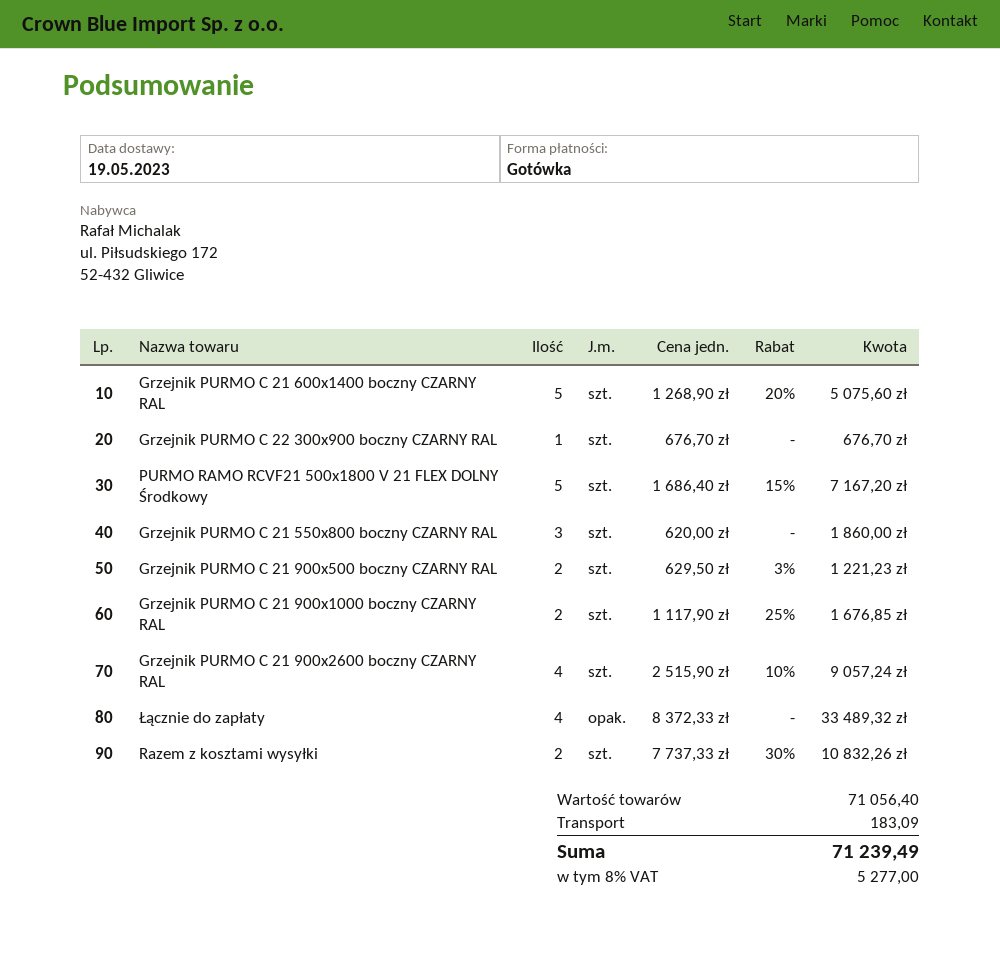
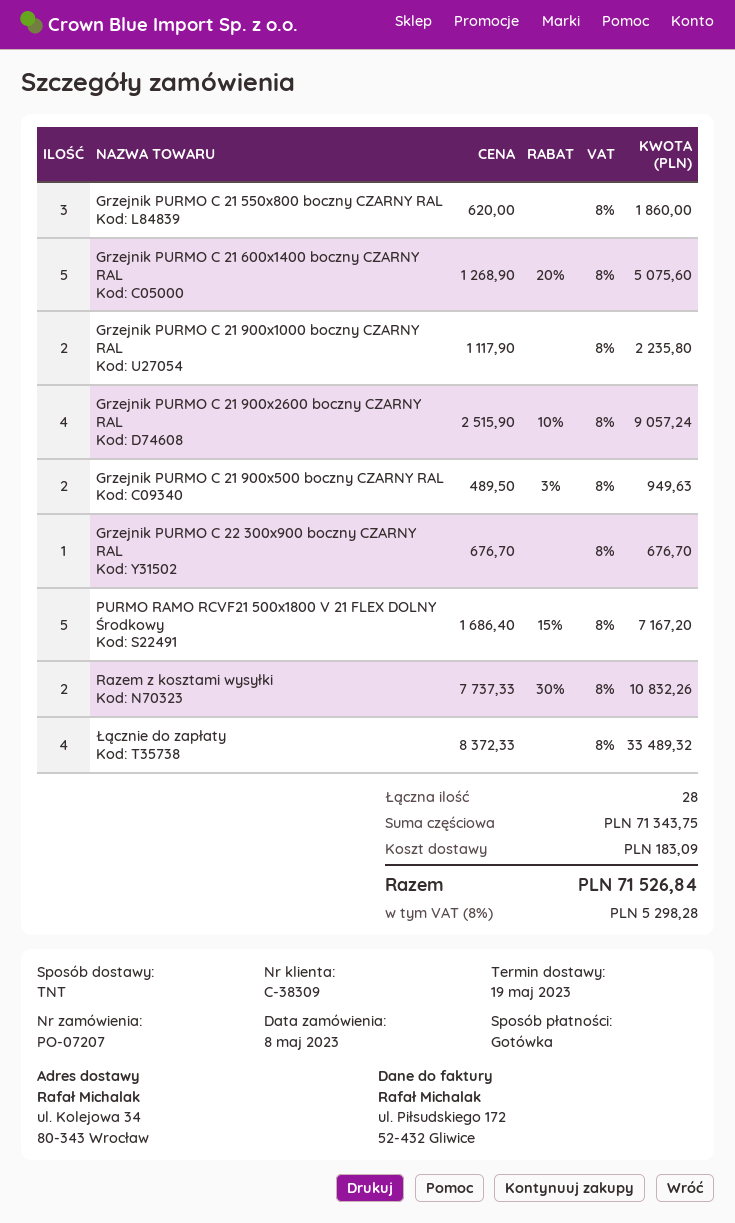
Grzejnik PURMO C 21 900x500 boczny CZARNY RAL: 2 x 629.50 - 3% = 1221.23 -> 2 x 489.50 - 3% = 949.63
Grzejnik PURMO C 21 900x1000 boczny CZARNY RAL: 2 x 1117.90 - 25% = 1676.85 -> 2 x 1117.90 = 2235.80
subtotal: 71056.40 -> 71343.75
tax: 8% = 5277.00 -> 8% = 5298.28
total: 71239.49 -> 71526.84

